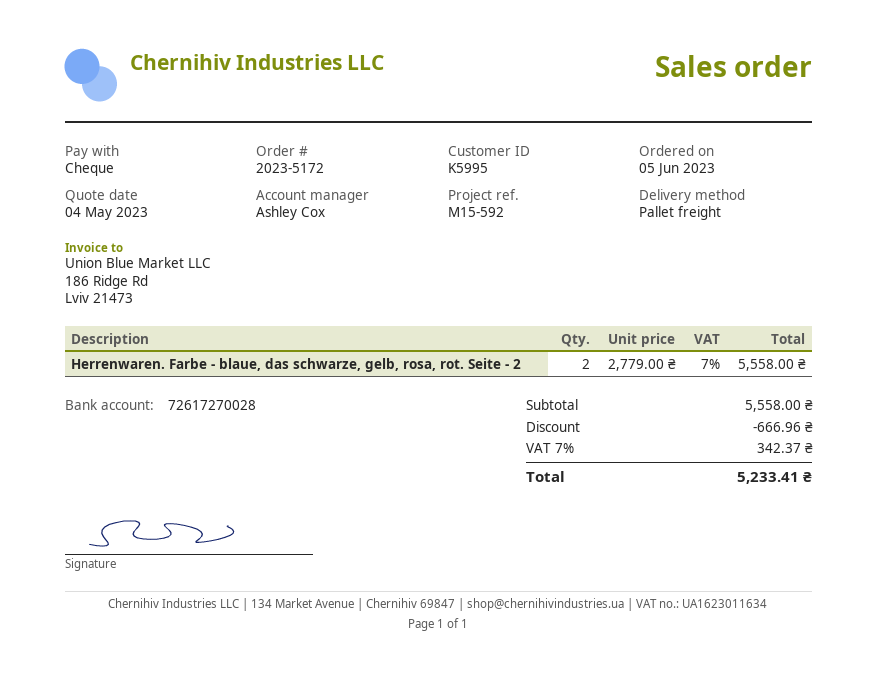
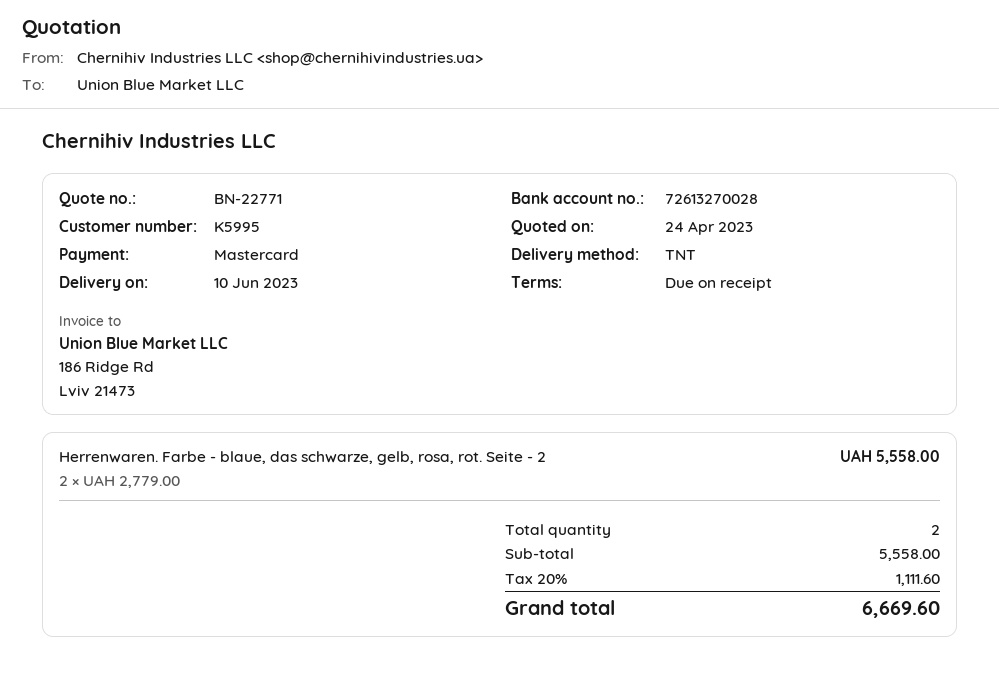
quote date: 2023-05-04 -> 2023-04-24
payment method: cheque -> Mastercard
bank account: 72617270028 -> 72613270028
shipping method: pallet freight -> TNT
discount: 666.96 -> none
tax: 7% = 342.37 -> 20% = 1111.60
total: 5233.41 -> 6669.60

